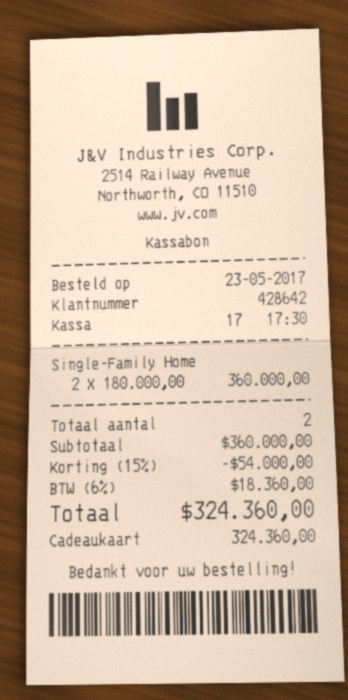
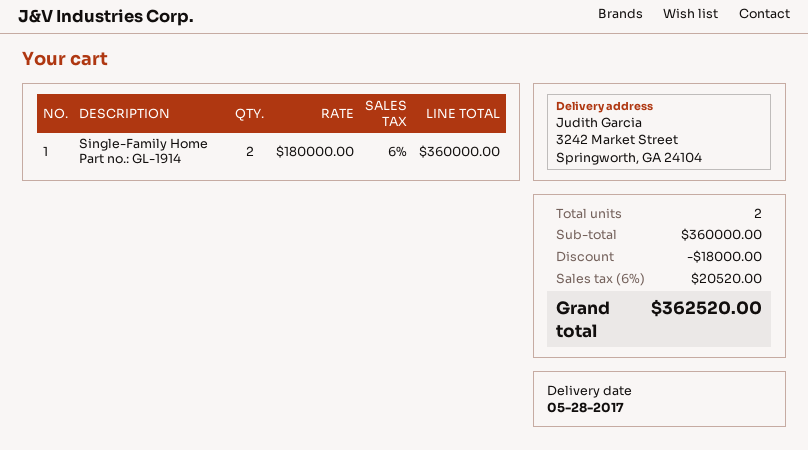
discount: 54000.00 -> 18000.00
tax: 6% = 18360.00 -> 6% = 20520.00
total: 324360.00 -> 362520.00

